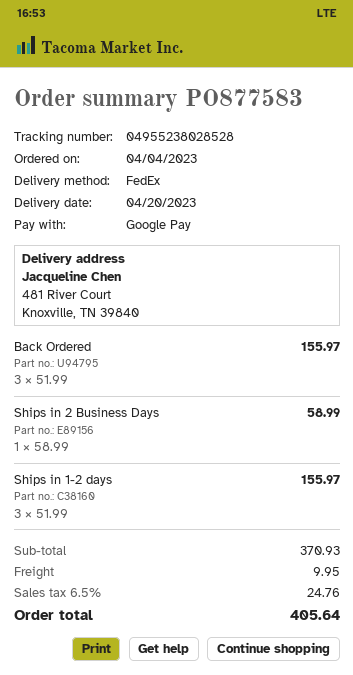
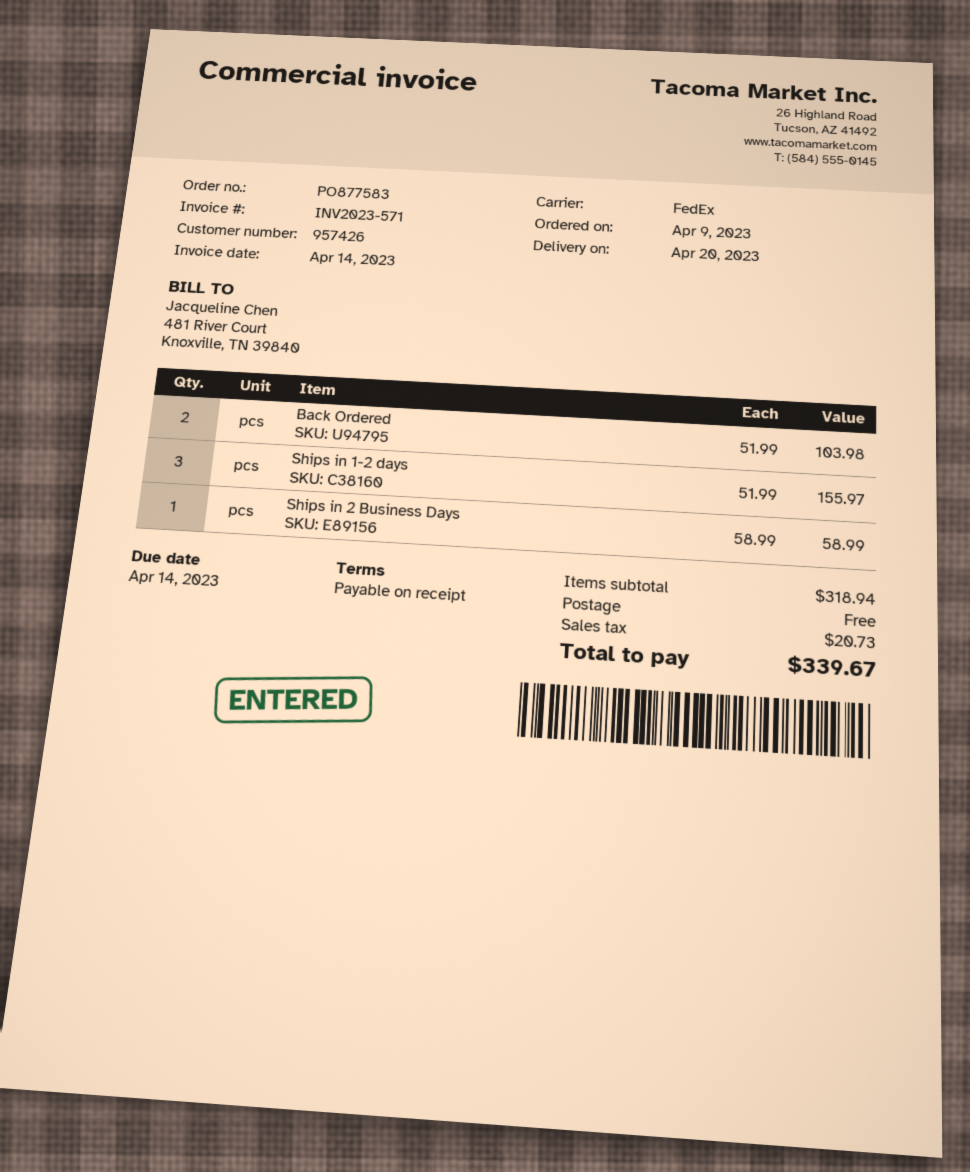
order date: 2023-04-04 -> 2023-04-09
Back Ordered: 3 x 51.99 = 155.97 -> 2 x 51.99 = 103.98
subtotal: 370.93 -> 318.94
shipping: 9.95 -> 0.00
tax: 24.76 -> 20.73
total: 405.64 -> 339.67

